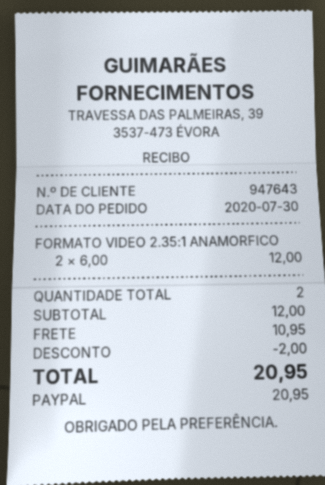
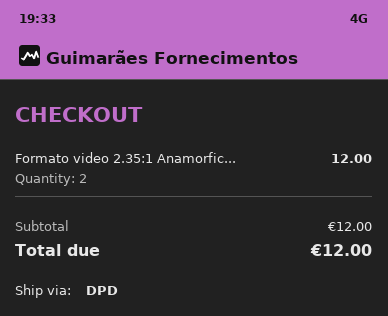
discount: 2.00 -> none
shipping: 10.95 -> none
total: 20.95 -> 12.00

